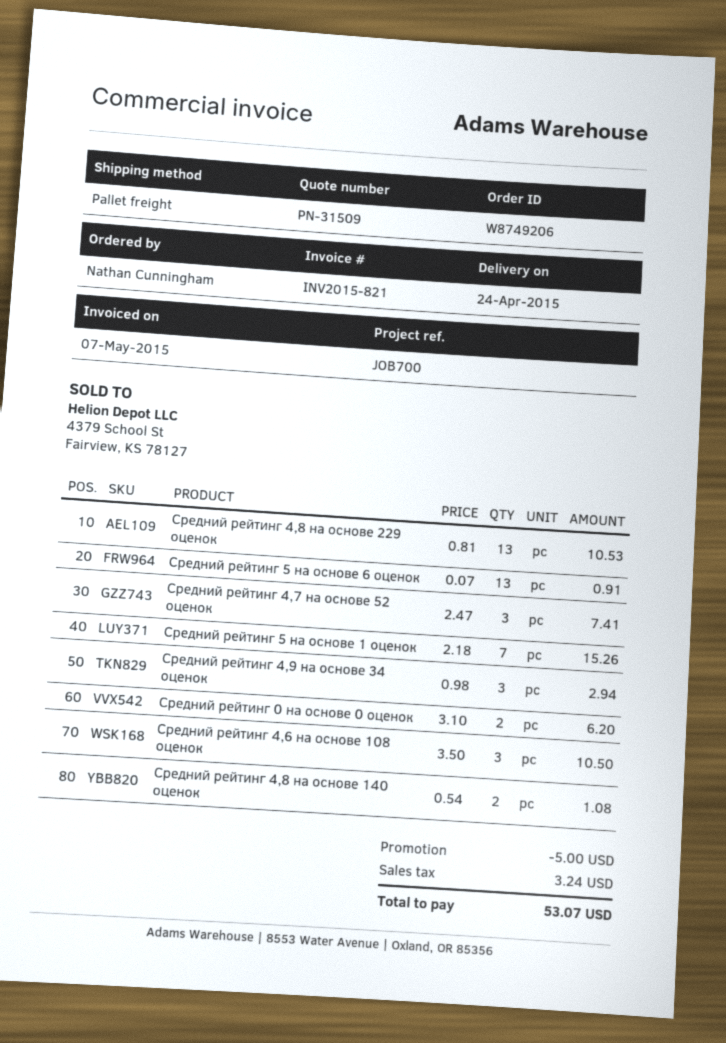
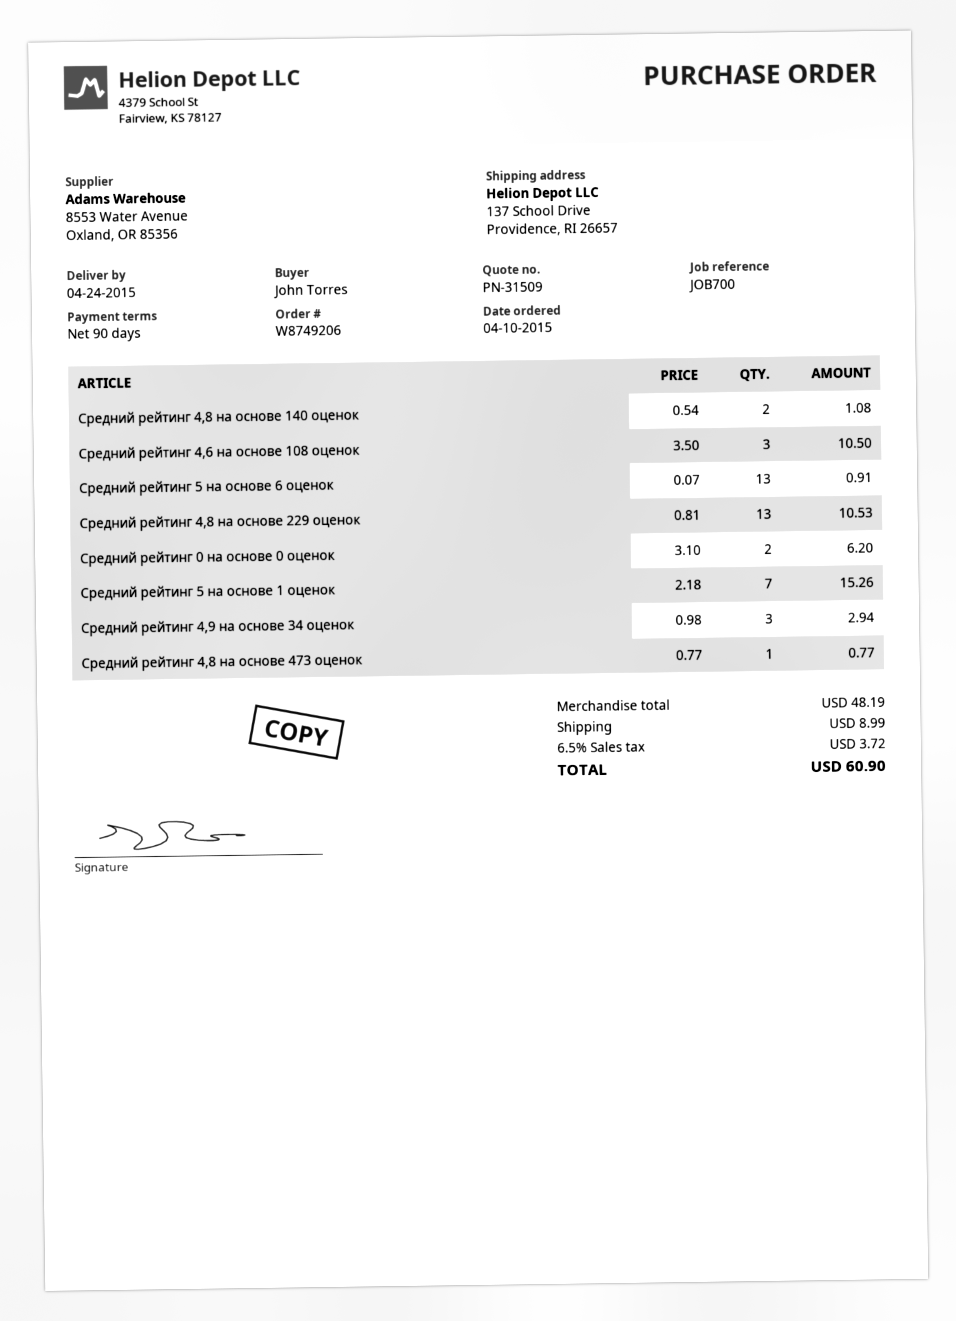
ordered by: Nathan Cunningham -> John Torres
Средний рейтинг 4,7 на основе 52 оценок: 3 x 2.47 = 7.41 -> none
Средний рейтинг 4,8 на основе 473 оценок: none -> 1 x 0.77 = 0.77
discount: 5.00 -> none
shipping: none -> 8.99
tax: 3.24 -> 3.72
total: 53.07 -> 60.90

